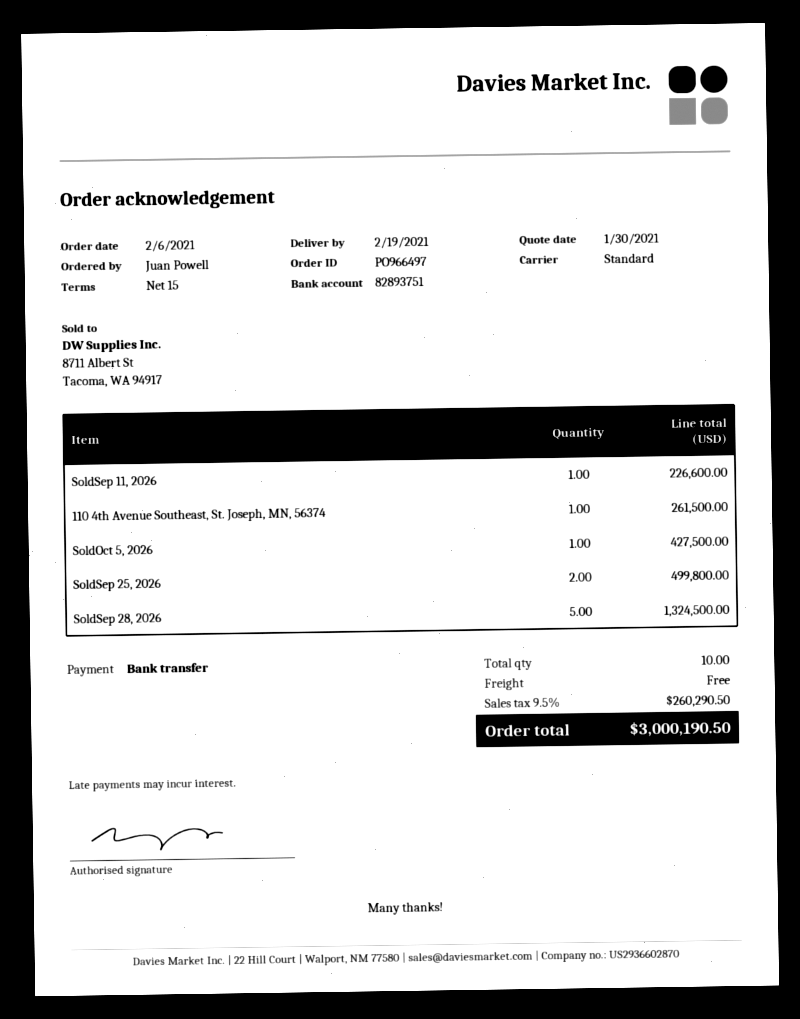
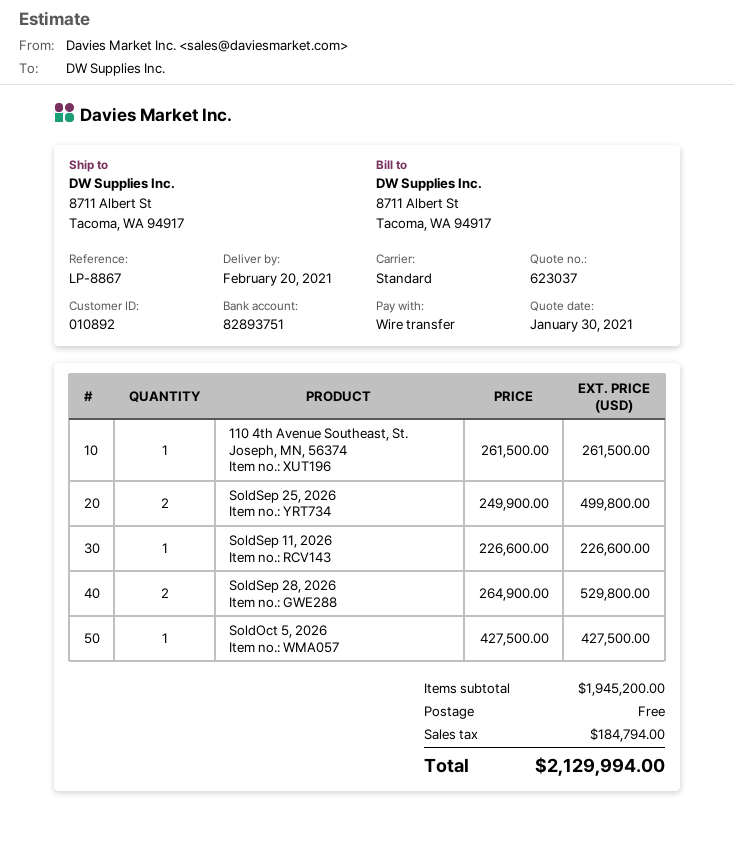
delivery date: 2021-02-19 -> 2021-02-20
SoldSep 28, 2026: 5 for 1324500.00 -> 2 for 529800.00
tax: 260290.50 -> 184794.00
total: 3000190.50 -> 2129994.00

